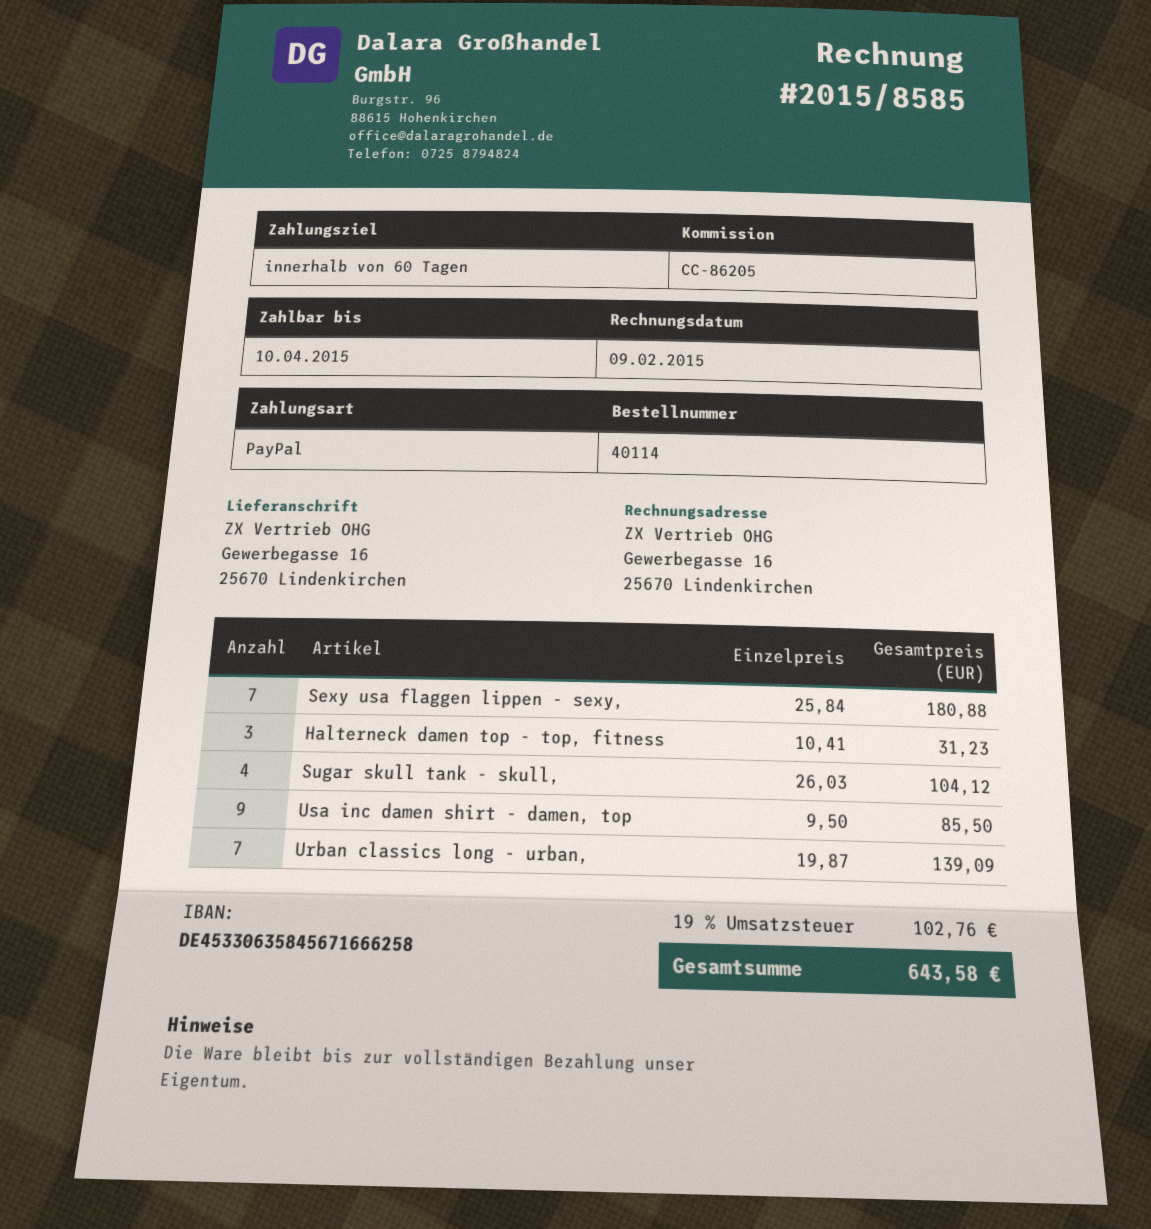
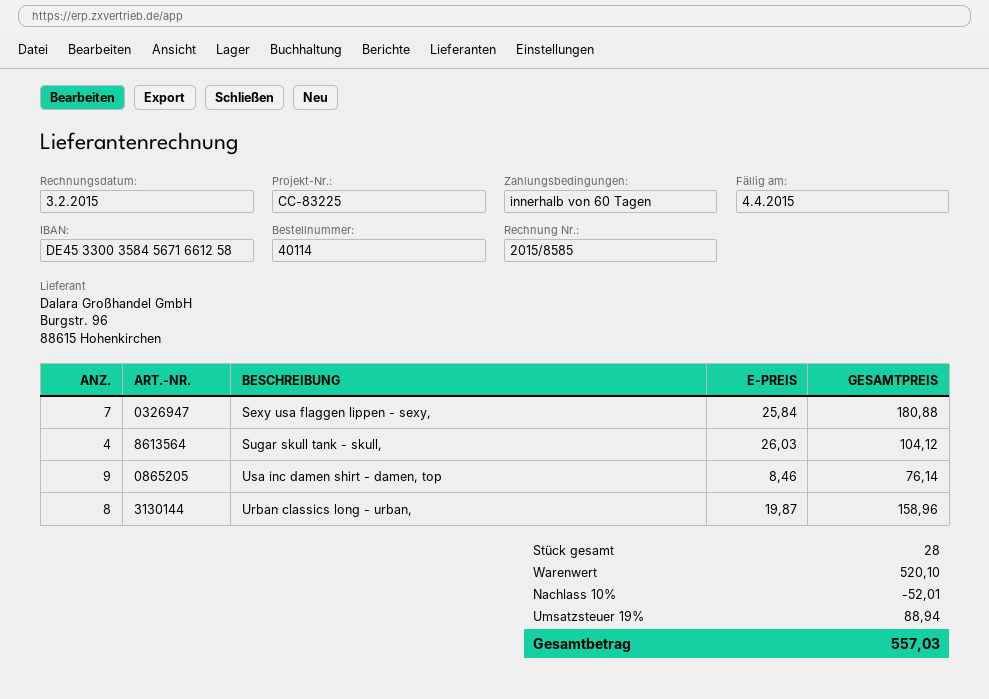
invoice date: 2015-02-09 -> 2015-02-03
due date: 2015-04-10 -> 2015-04-04
reference: CC-86205 -> CC-83225
bank account: DE45330635845671666258 -> DE45330035845671661258
Halterneck damen top - top, fitness: 3 x 10.41 = 31.23 -> none
Usa inc damen shirt - damen, top: 9 x 9.50 = 85.50 -> 9 x 8.46 = 76.14
Urban classics long - urban,: 7 x 19.87 = 139.09 -> 8 x 19.87 = 158.96
discount: none -> 10% = 52.01
tax: 19% = 102.76 -> 19% = 88.94
total: 643.58 -> 557.03

